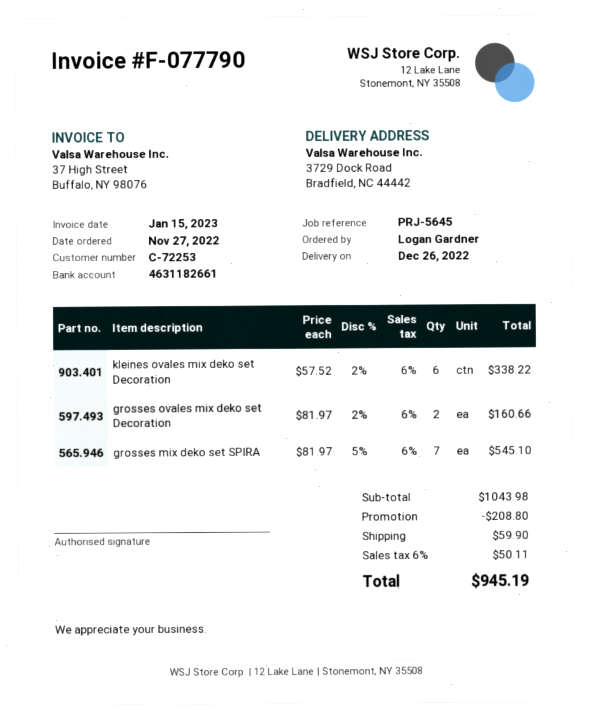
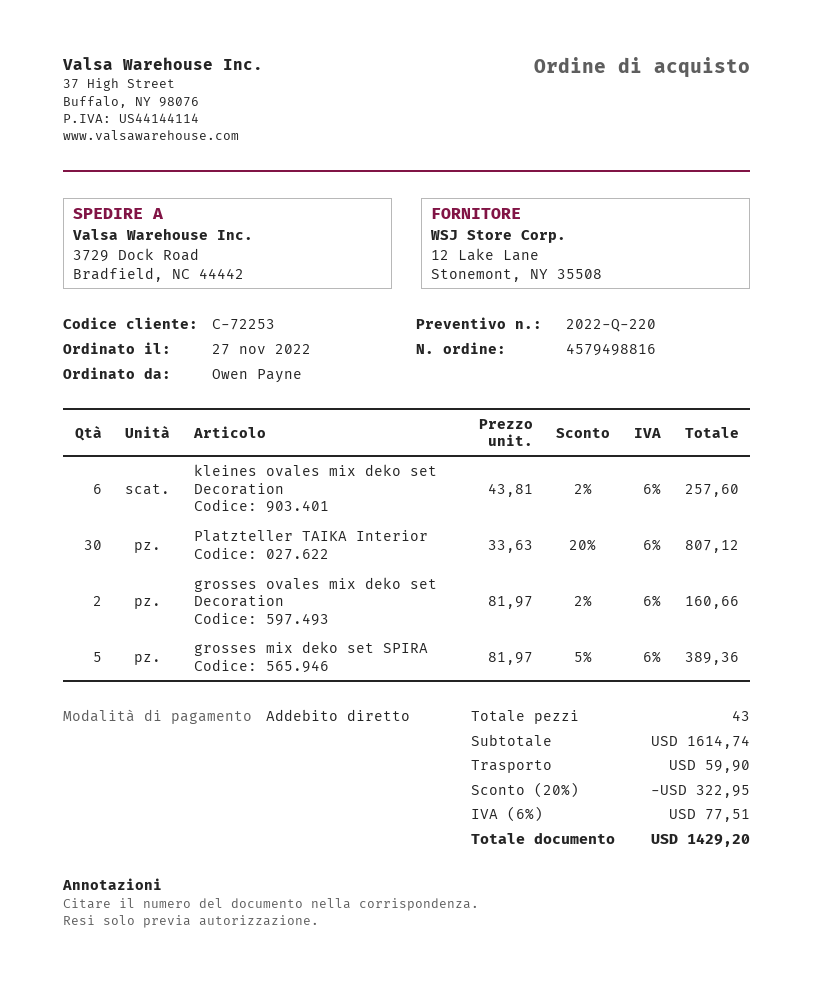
ordered by: Logan Gardner -> Owen Payne
kleines ovales mix deko set Decoration: 6 x 57.52 - 2% = 338.22 -> 6 x 43.81 - 2% = 257.60
grosses mix deko set SPIRA: 7 x 81.97 - 5% = 545.10 -> 5 x 81.97 - 5% = 389.36
Platzteller TAIKA Interior: none -> 30 x 33.63 - 20% = 807.12
subtotal: 1043.98 -> 1614.74
discount: 208.80 -> 322.95
tax: 6% = 50.11 -> 6% = 77.51
total: 945.19 -> 1429.20

